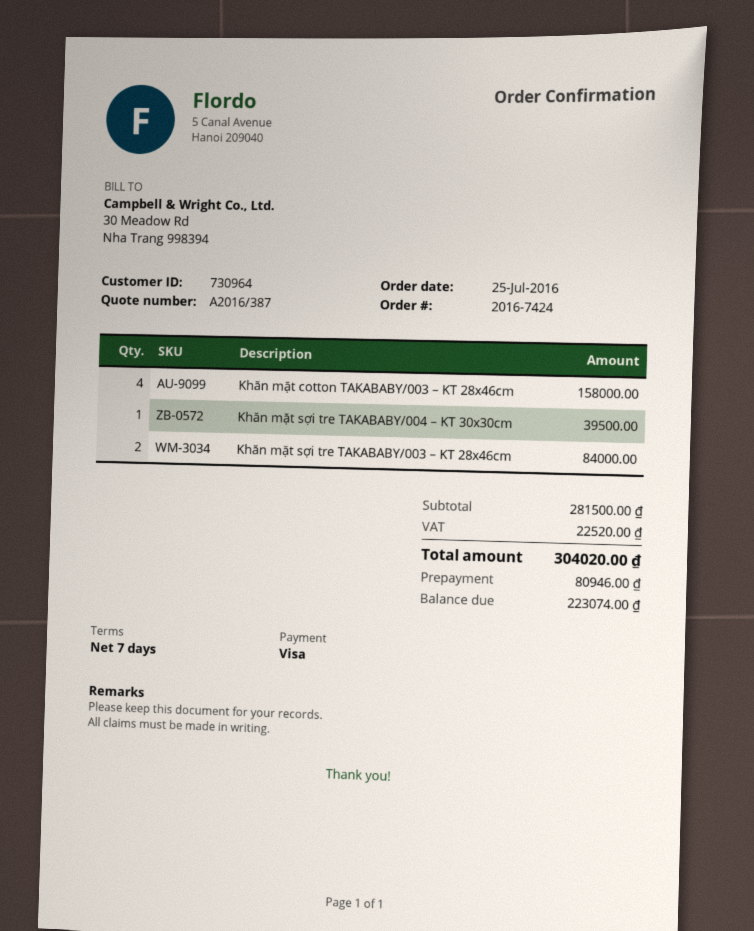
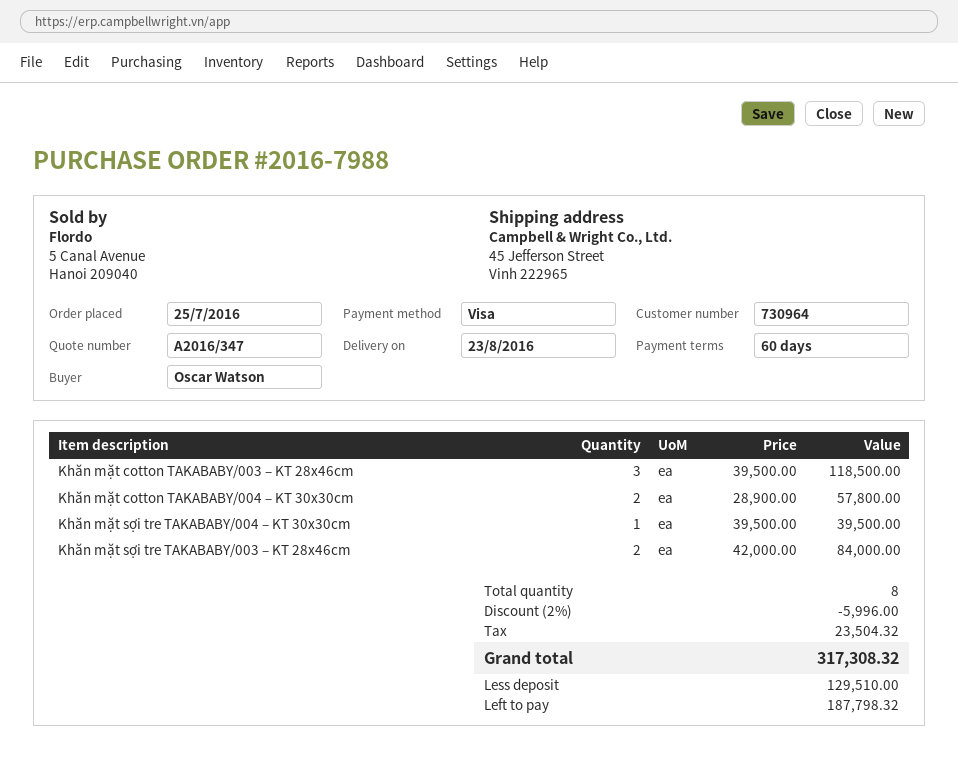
quote number: A2016/387 -> A2016/347
order number: 2016-7424 -> 2016-7988
payment terms: 7 days -> 60 days
Khăn mặt cotton TAKABABY/003 – KT 28x46cm: 4 for 158000.00 -> 3 for 118500.00
Khăn mặt cotton TAKABABY/004 – KT 30x30cm: none -> 2 for 57800.00
discount: none -> 2% = 5996.00
tax: 22520.00 -> 23504.32
total: 304020.00 -> 317308.32
deposit: 80946.00 -> 129510.00
balance: 223074.00 -> 187798.32

